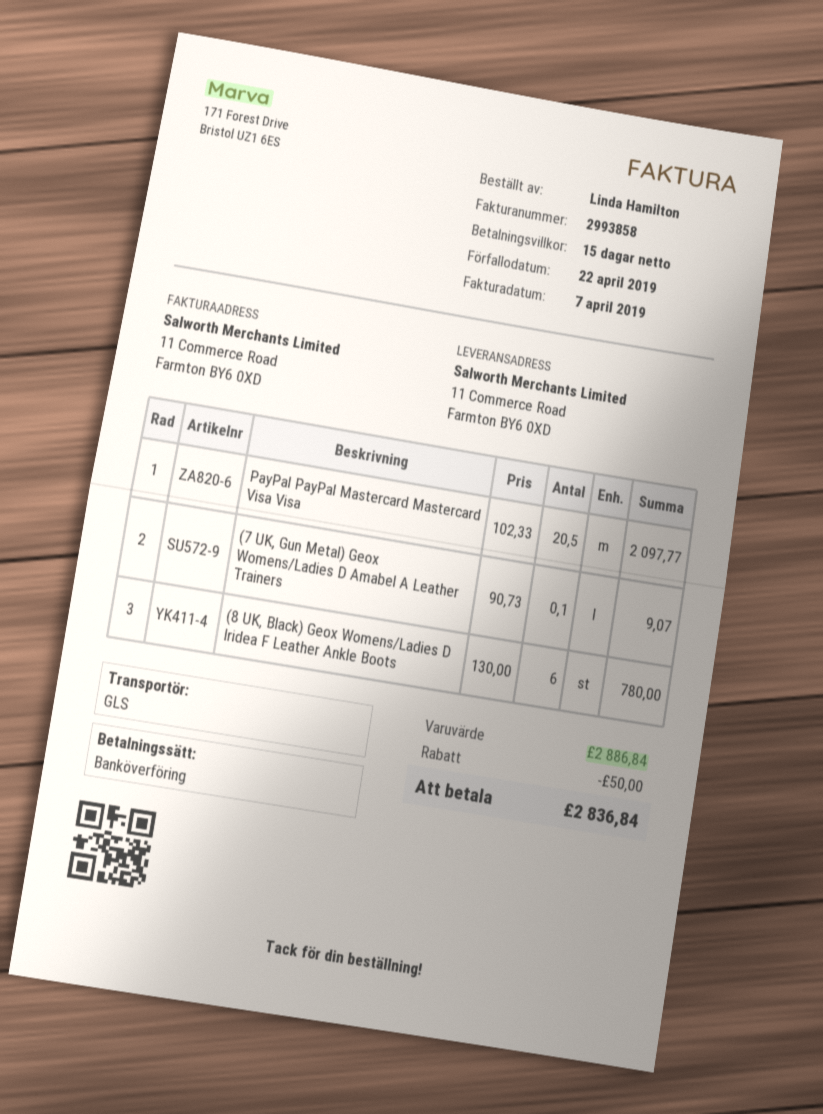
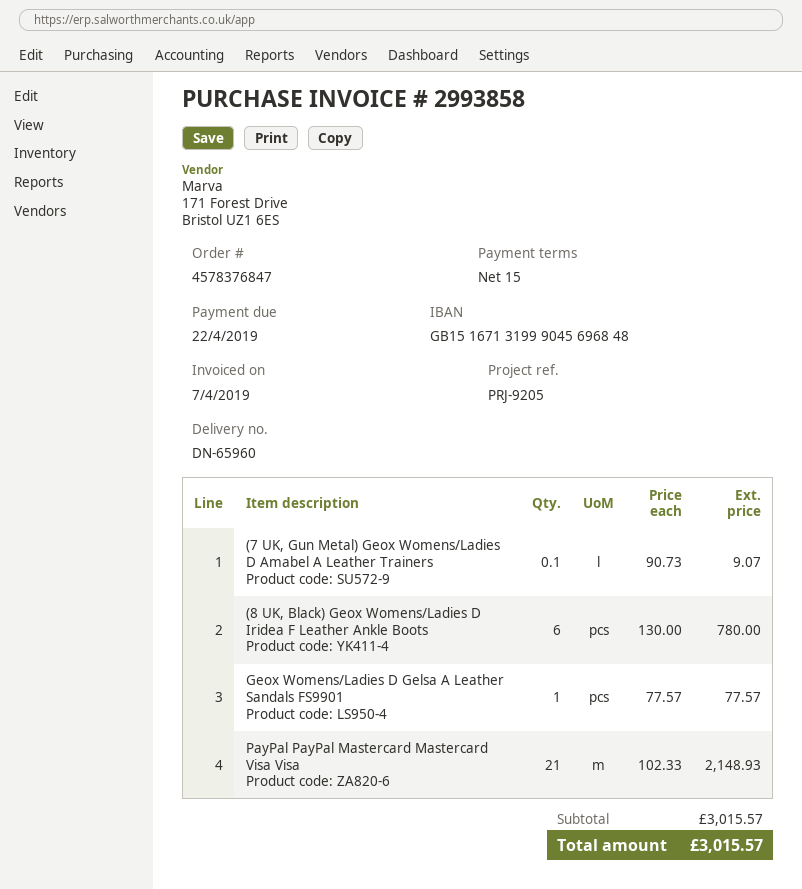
PayPal PayPal Mastercard Mastercard Visa Visa: 20.5 x 102.33 = 2097.77 -> 21 x 102.33 = 2148.93
Geox Womens/Ladies D Gelsa A Leather Sandals FS9901: none -> 1 x 77.57 = 77.57
subtotal: 2886.84 -> 3015.57
discount: 50.00 -> none
total: 2836.84 -> 3015.57

